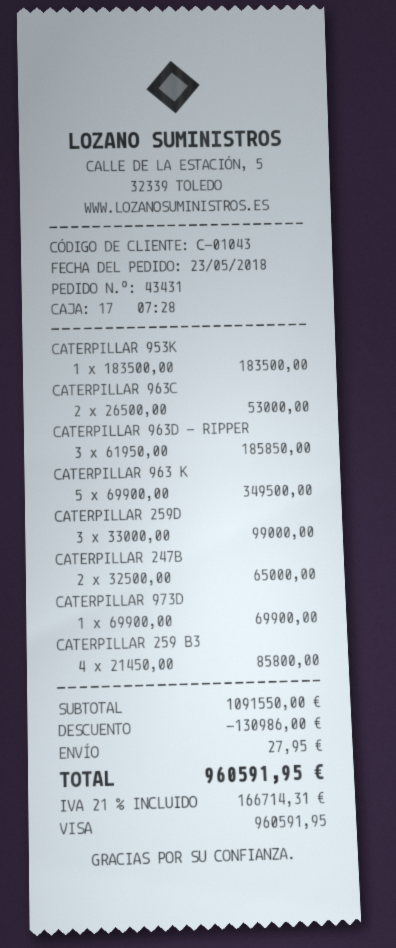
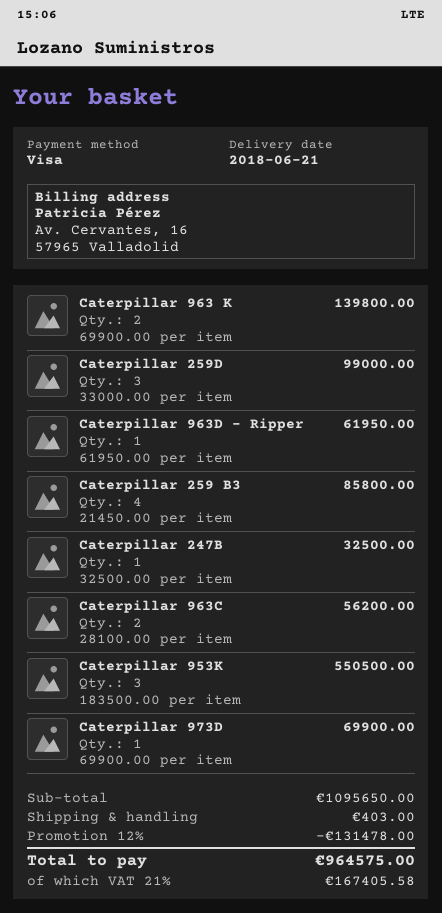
CATERPILLAR 953K: 1 x 183500.00 = 183500.00 -> 3 x 183500.00 = 550500.00
CATERPILLAR 963C: 2 x 26500.00 = 53000.00 -> 2 x 28100.00 = 56200.00
CATERPILLAR 963D - RIPPER: 3 x 61950.00 = 185850.00 -> 1 x 61950.00 = 61950.00
CATERPILLAR 963 K: 5 x 69900.00 = 349500.00 -> 2 x 69900.00 = 139800.00
CATERPILLAR 247B: 2 x 32500.00 = 65000.00 -> 1 x 32500.00 = 32500.00
subtotal: 1091550.00 -> 1095650.00
discount: 130986.00 -> 131478.00
shipping: 27.95 -> 403.00
tax: 21% = 166714.31 -> 21% = 167405.58
total: 960591.95 -> 964575.00

